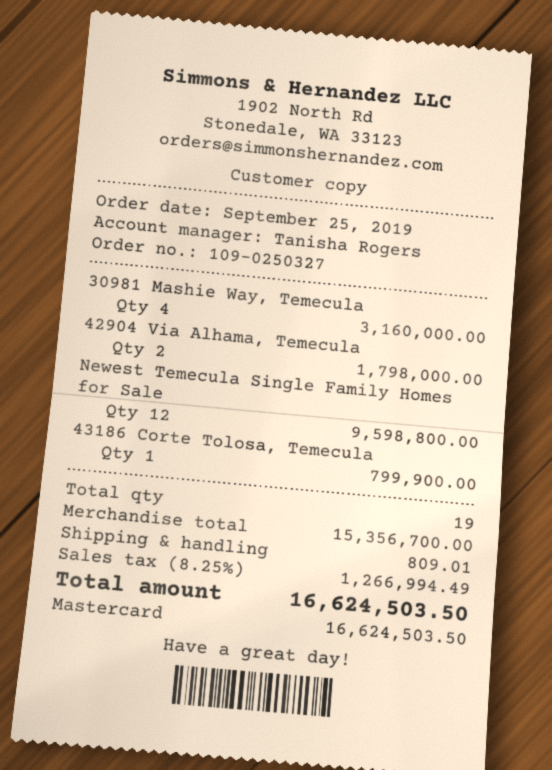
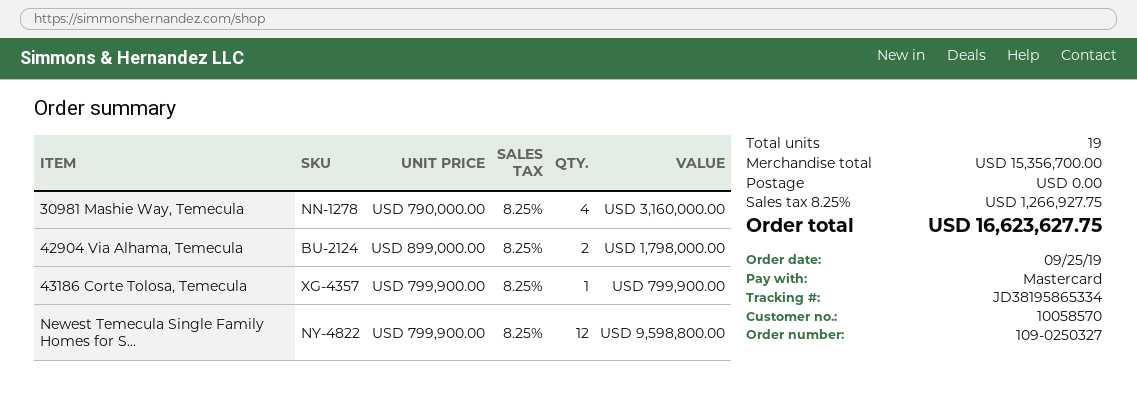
shipping: 809.01 -> 0.00
tax: 8.25% = 1266994.49 -> 8.25% = 1266927.75
total: 16624503.50 -> 16623627.75

